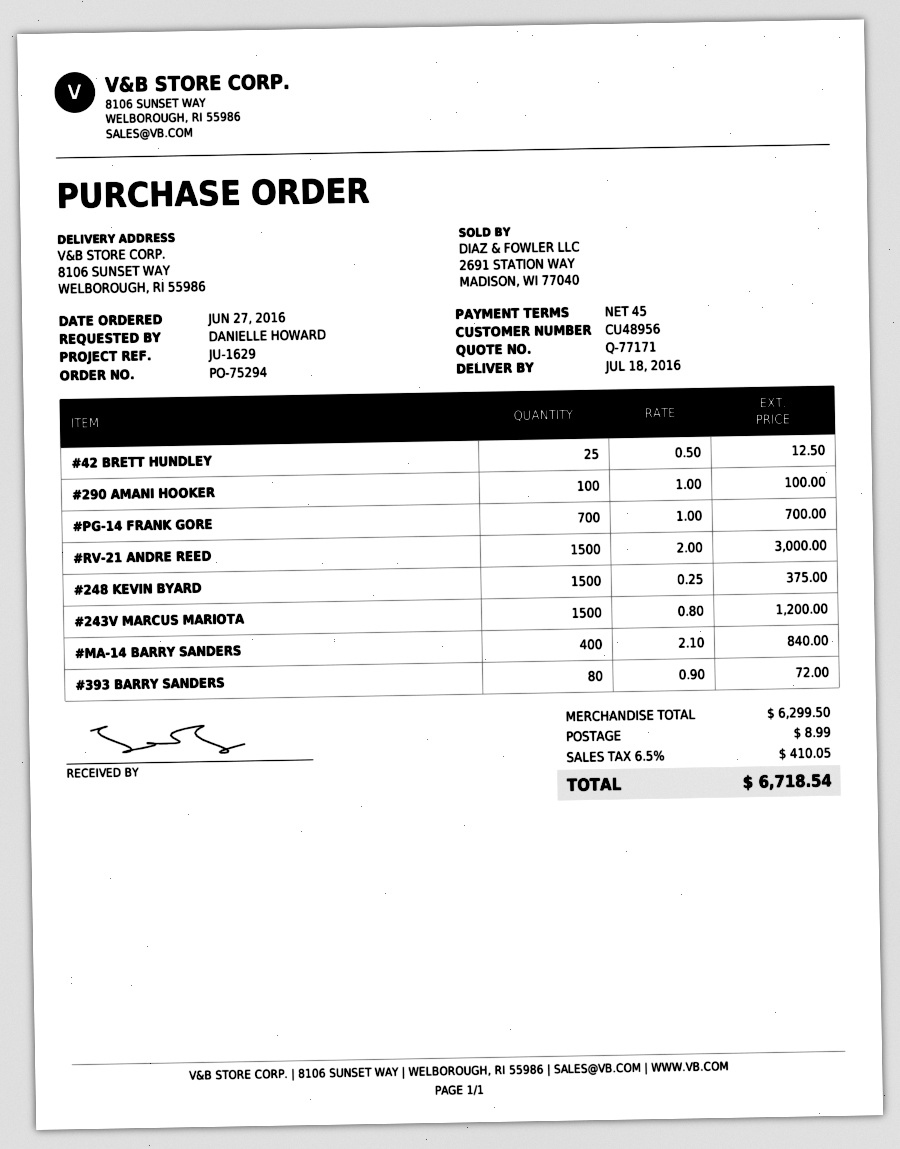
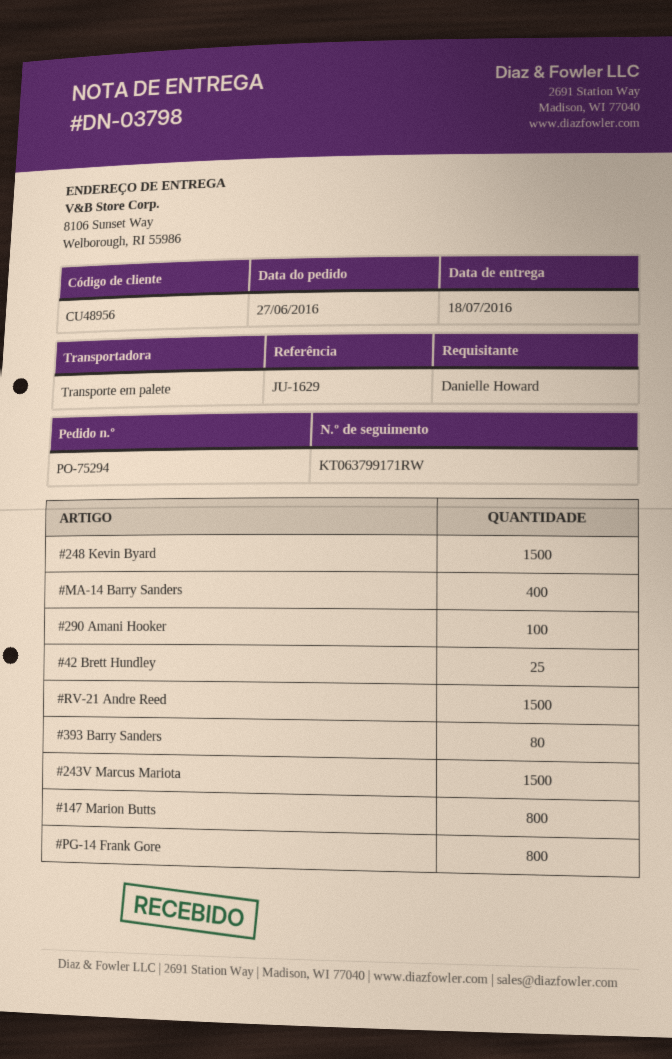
#PG-14 FRANK GORE: 700 -> 800
#147 Marion Butts: none -> 800

